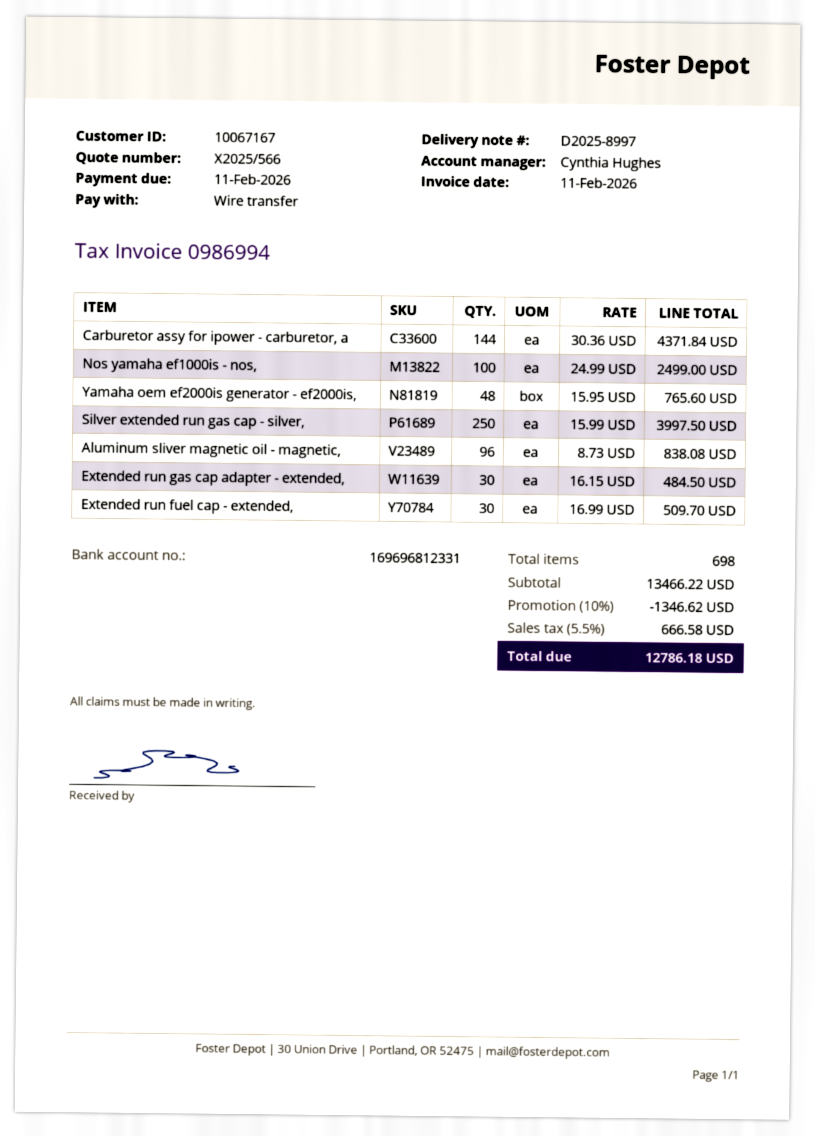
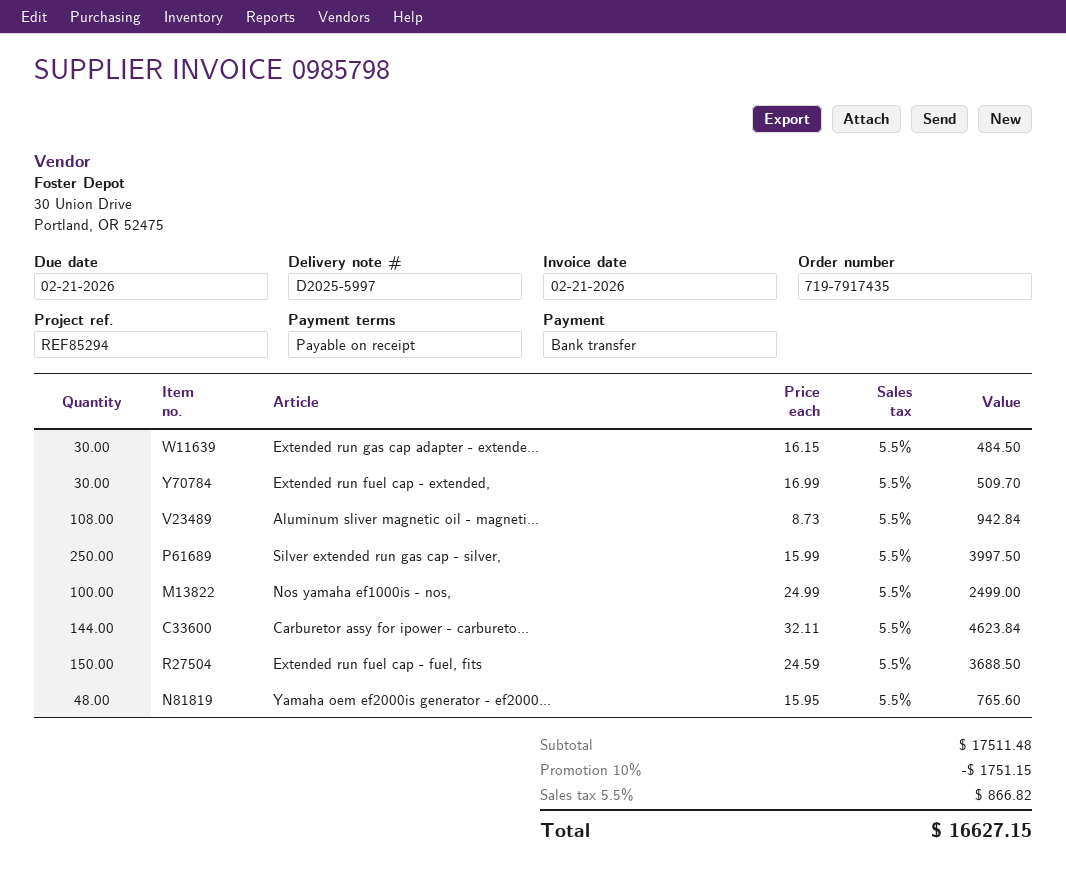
delivery note number: D2025-8997 -> D2025-5997
invoice number: 0986994 -> 0985798
invoice date: 2026-02-11 -> 2026-02-21
due date: 2026-02-11 -> 2026-02-21
Carburetor assy for ipower - carburetor, a: 144 x 30.36 = 4371.84 -> 144 x 32.11 = 4623.84
Aluminum sliver magnetic oil - magnetic,: 96 x 8.73 = 838.08 -> 108 x 8.73 = 942.84
Extended run fuel cap - fuel, fits: none -> 150 x 24.59 = 3688.50
subtotal: 13466.22 -> 17511.48
discount: 10% = 1346.62 -> 10% = 1751.15
tax: 5.5% = 666.58 -> 5.5% = 866.82
total: 12786.18 -> 16627.15

